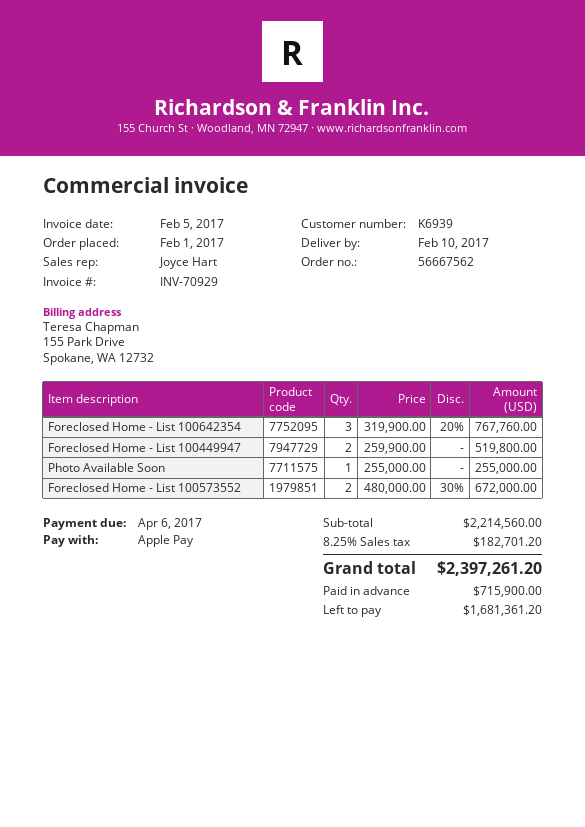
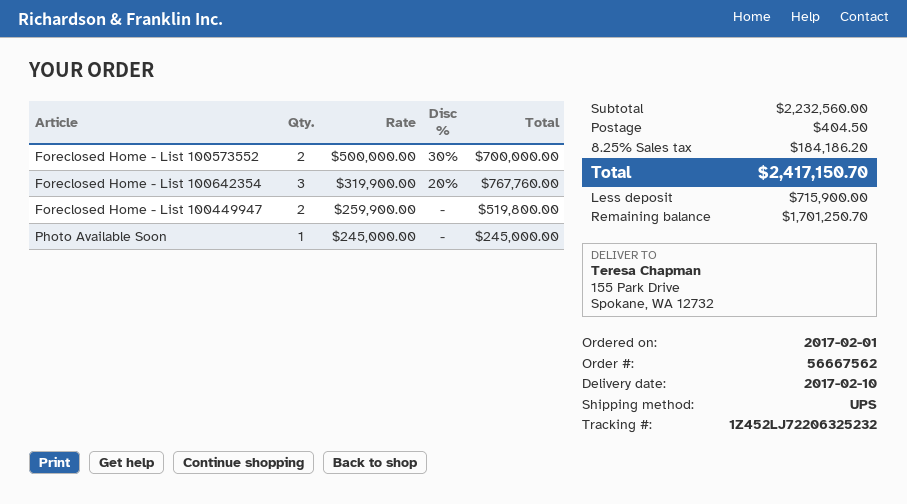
Photo Available Soon: 1 x 255000.00 = 255000.00 -> 1 x 245000.00 = 245000.00
Foreclosed Home - List 100573552: 2 x 480000.00 - 30% = 672000.00 -> 2 x 500000.00 - 30% = 700000.00
subtotal: 2214560.00 -> 2232560.00
shipping: none -> 404.50
tax: 8.25% = 182701.20 -> 8.25% = 184186.20
total: 2397261.20 -> 2417150.70
balance: 1681361.20 -> 1701250.70

